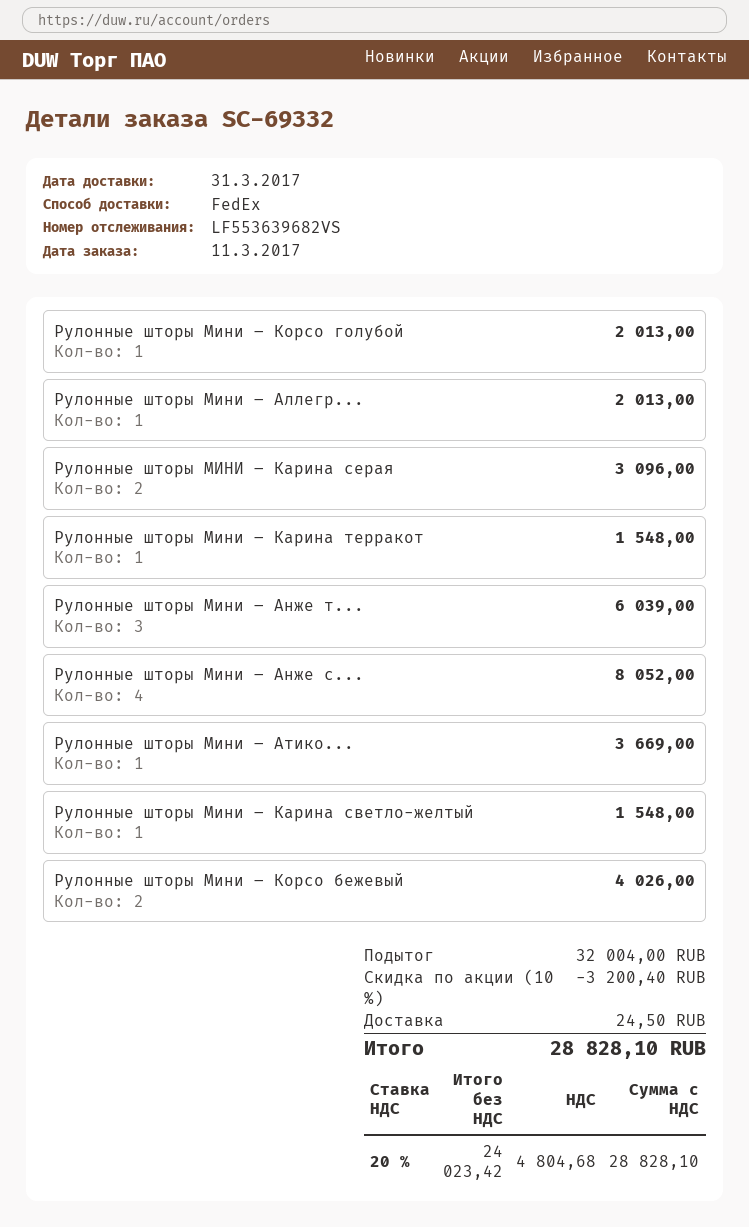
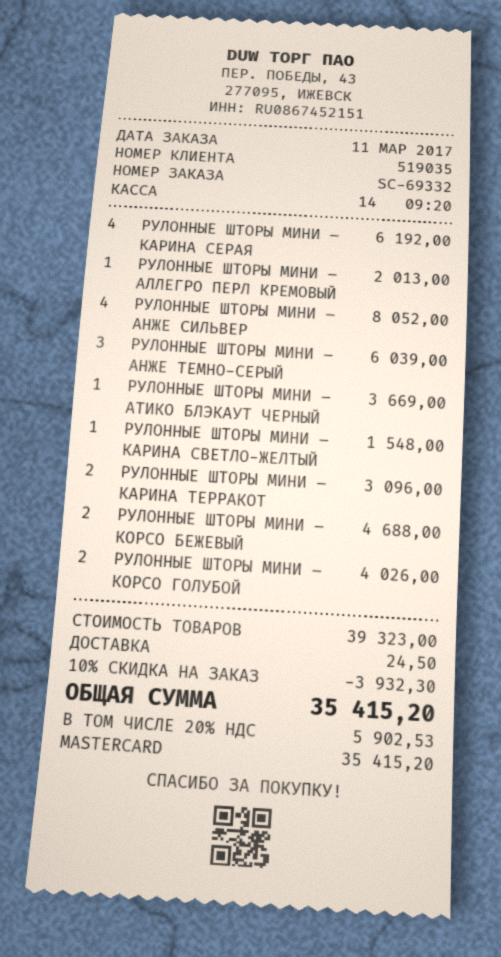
Рулонные шторы Мини – Корсо голубой: 1 for 2013.00 -> 2 for 4026.00
Рулонные шторы МИНИ – Карина серая: 2 for 3096.00 -> 4 for 6192.00
Рулонные шторы Мини – Карина терракот: 1 for 1548.00 -> 2 for 3096.00
Рулонные шторы Мини – Корсо бежевый: 2 for 4026.00 -> 2 for 4688.00
subtotal: 32004.00 -> 39323.00
discount: 10% = 3200.40 -> 10% = 3932.30
tax: 20% = 4804.68 -> 20% = 5902.53
total: 28828.10 -> 35415.20

